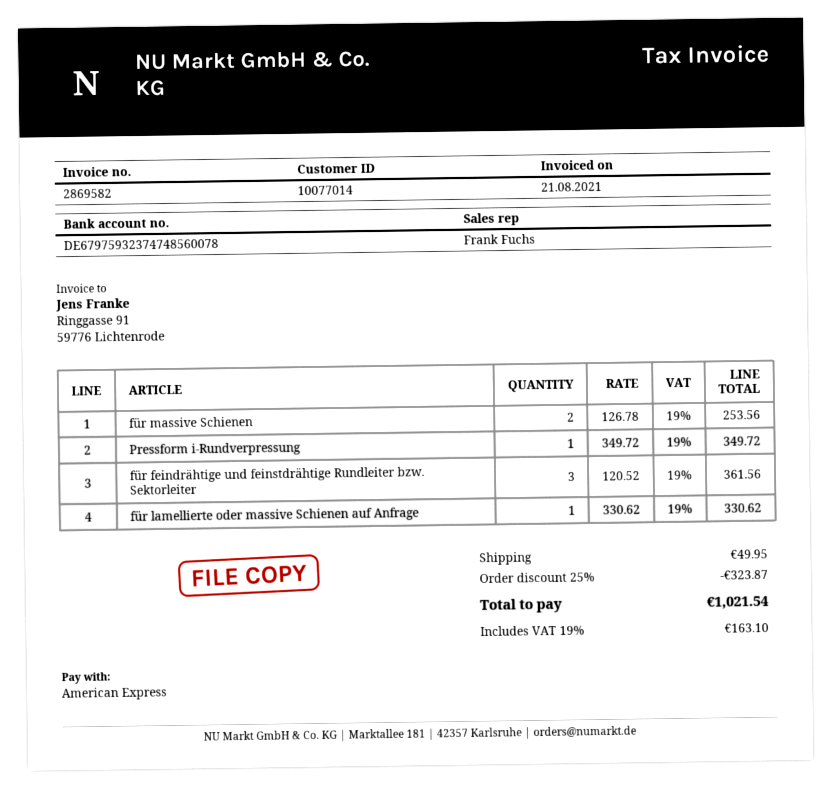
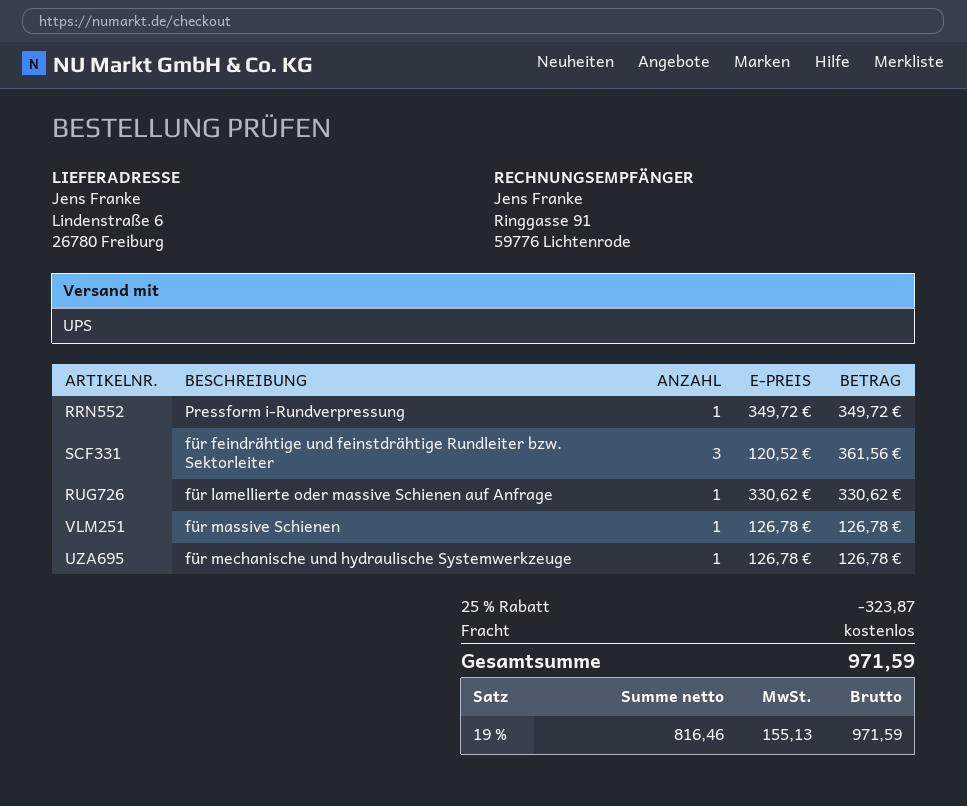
für massive Schienen: 2 x 126.78 = 253.56 -> 1 x 126.78 = 126.78
für mechanische und hydraulische Systemwerkzeuge: none -> 1 x 126.78 = 126.78
shipping: 49.95 -> 0.00
tax: 19% = 163.10 -> 19% = 155.13
total: 1021.54 -> 971.59

